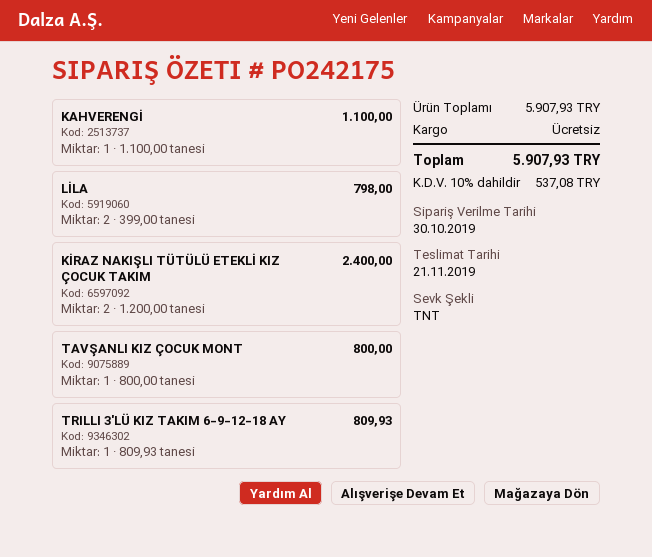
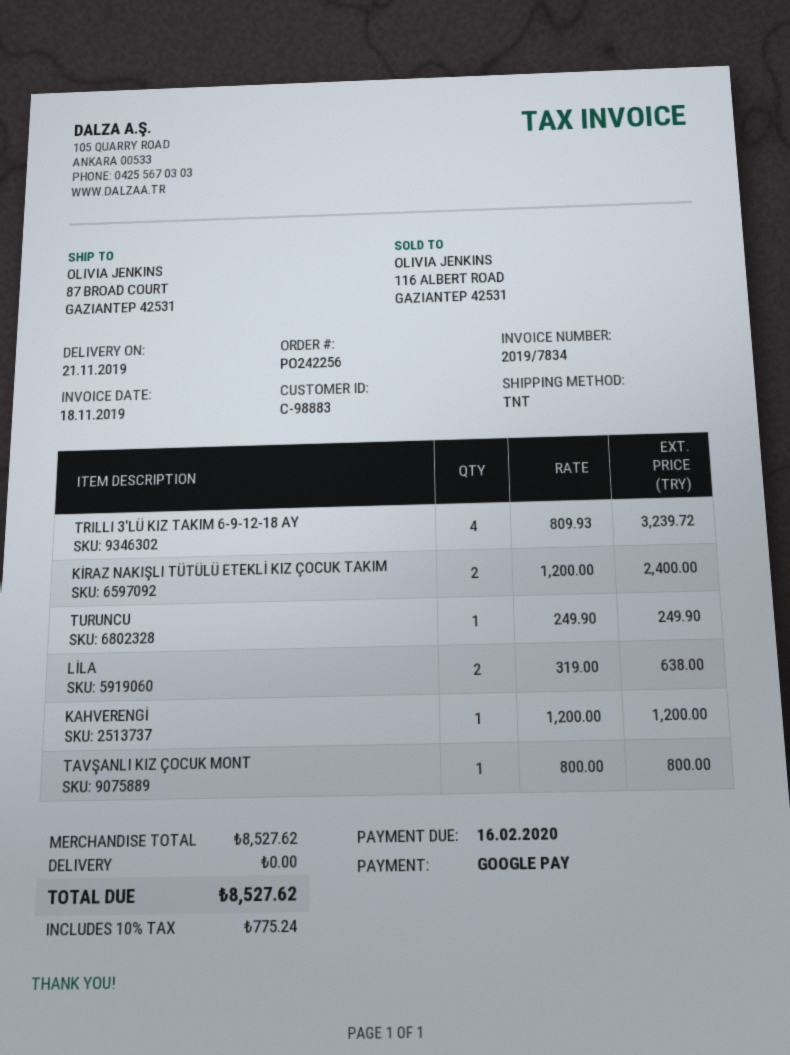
order number: PO242175 -> PO242256
KAHVERENGİ: 1 x 1100.00 = 1100.00 -> 1 x 1200.00 = 1200.00
LİLA: 2 x 399.00 = 798.00 -> 2 x 319.00 = 638.00
TRILLI 3'LÜ KIZ TAKIM 6-9-12-18 AY: 1 x 809.93 = 809.93 -> 4 x 809.93 = 3239.72
TURUNCU: none -> 1 x 249.90 = 249.90
subtotal: 5907.93 -> 8527.62
tax: 10% = 537.08 -> 10% = 775.24
total: 5907.93 -> 8527.62

